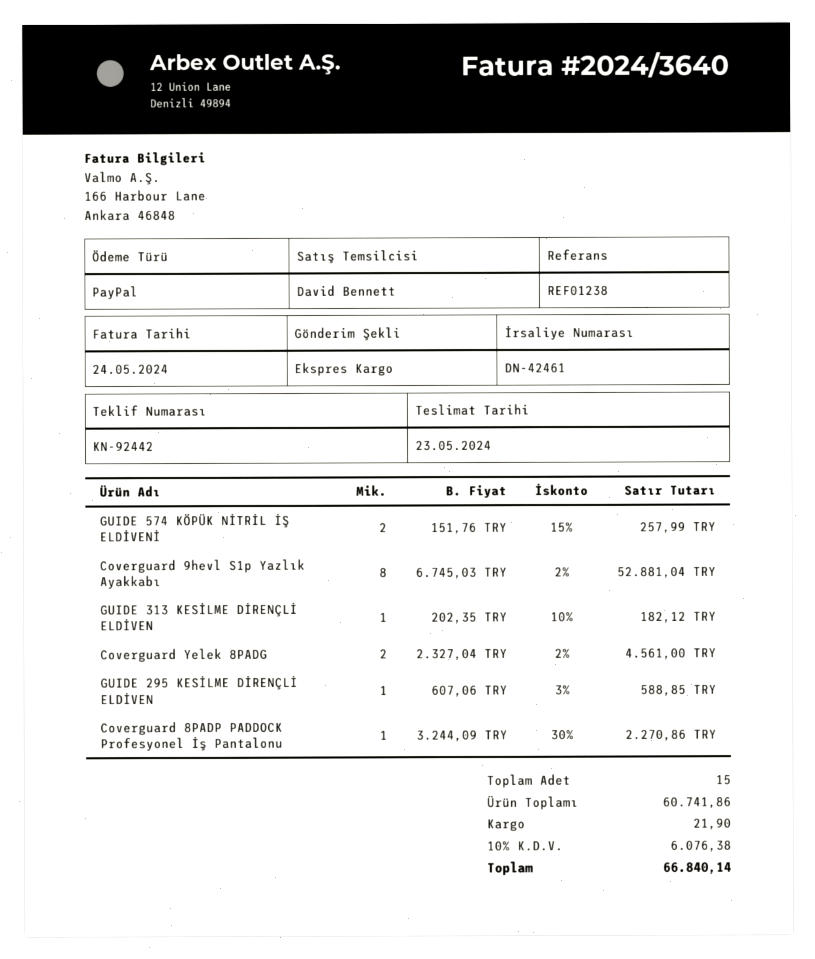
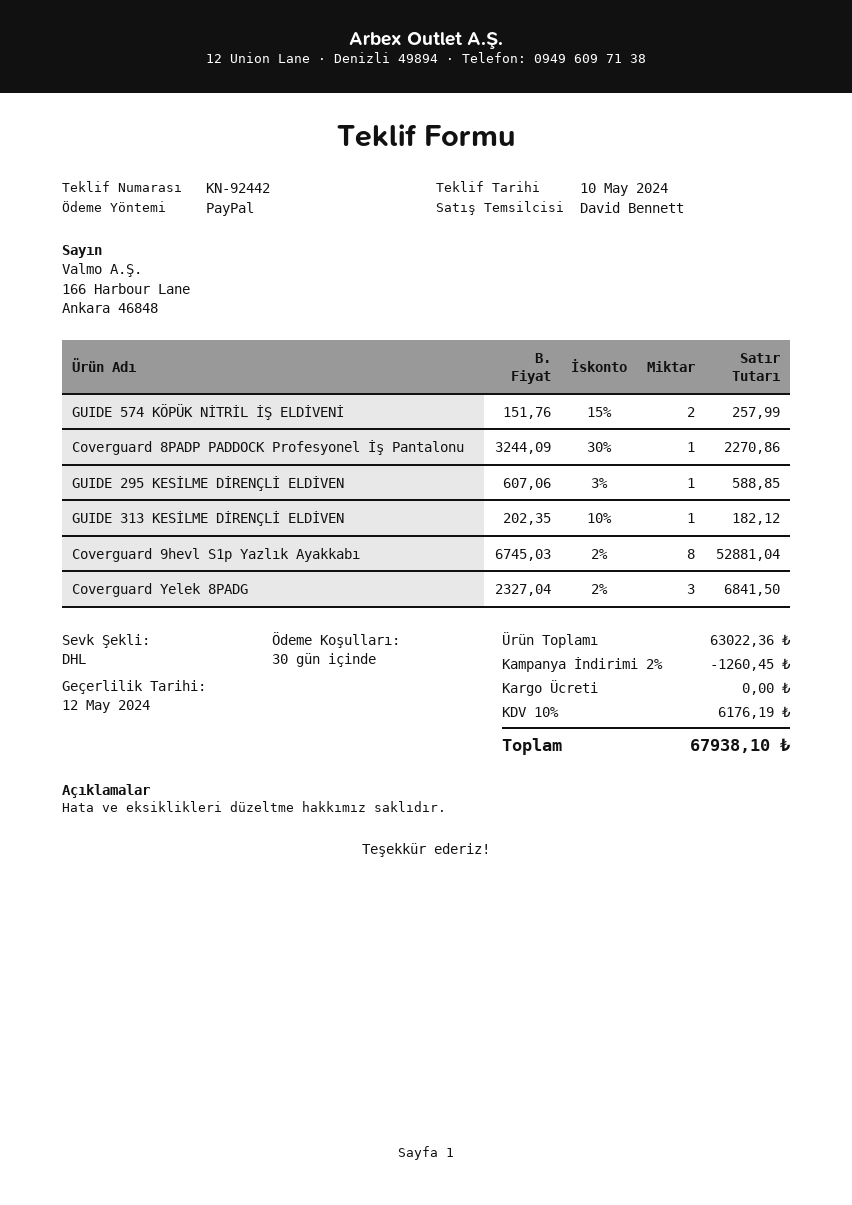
shipping method: express -> DHL
Coverguard Yelek 8PADG: 2 x 2327.04 - 2% = 4561.00 -> 3 x 2327.04 - 2% = 6841.50
subtotal: 60741.86 -> 63022.36
discount: none -> 2% = 1260.45
shipping: 21.90 -> 0.00
tax: 10% = 6076.38 -> 10% = 6176.19
total: 66840.14 -> 67938.10

